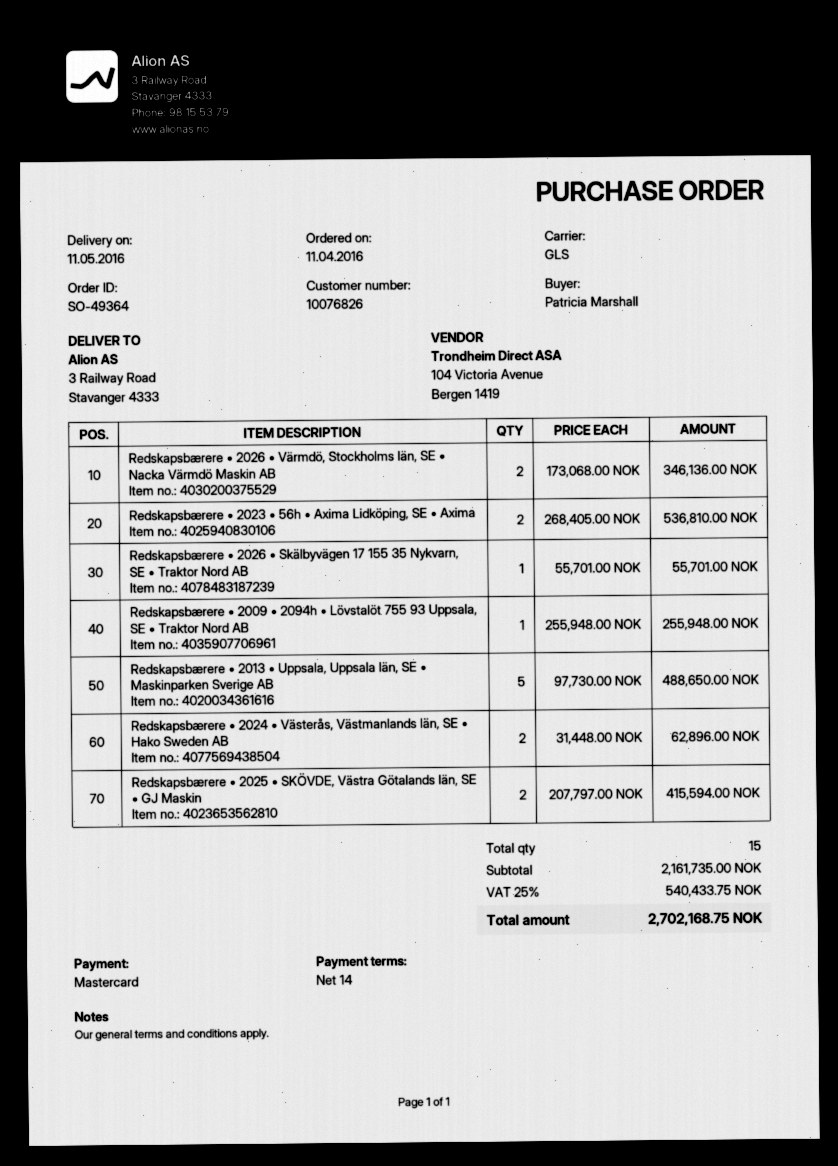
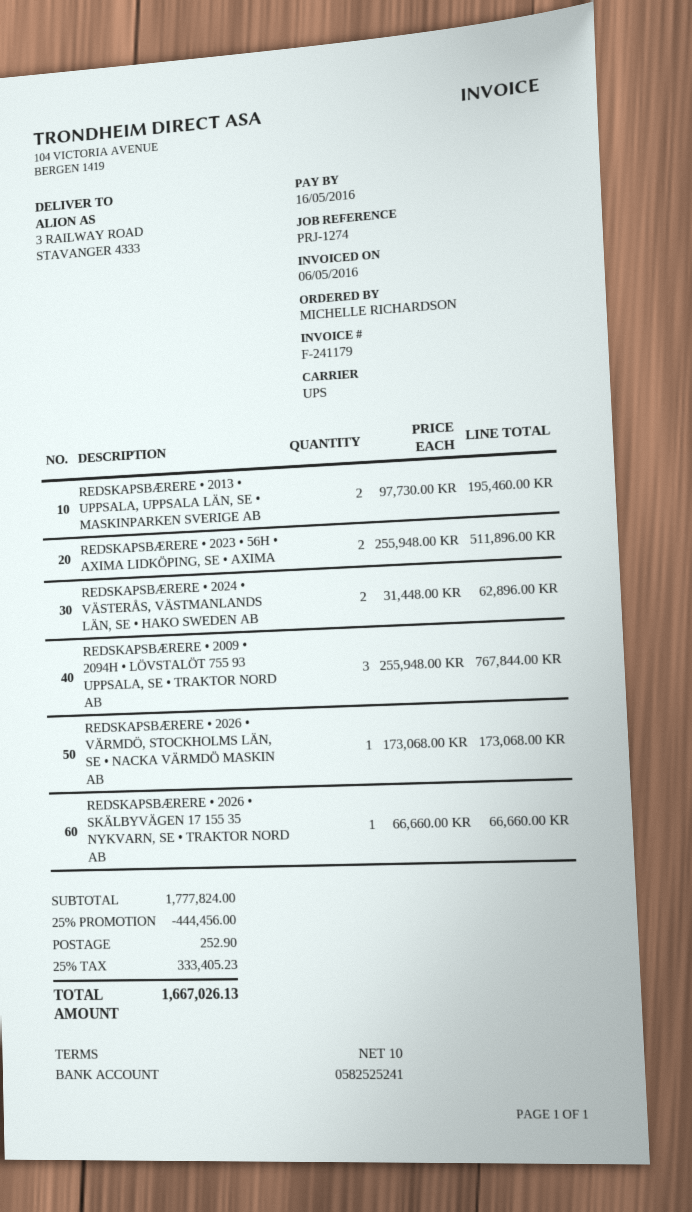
payment terms: 14 days -> 10 days
ordered by: Patricia Marshall -> MICHELLE RICHARDSON
shipping method: GLS -> UPS
Redskapsbærere • 2026 • Värmdö, Stockholms län, SE • Nacka Värmdö Maskin AB: 2 x 173068.00 = 346136.00 -> 1 x 173068.00 = 173068.00
Redskapsbærere • 2023 • 56h • Axima Lidköping, SE • Axima: 2 x 268405.00 = 536810.00 -> 2 x 255948.00 = 511896.00
Redskapsbærere • 2026 • Skälbyvägen 17 155 35 Nykvarn, SE • Traktor Nord AB: 1 x 55701.00 = 55701.00 -> 1 x 66660.00 = 66660.00
Redskapsbærere • 2009 • 2094h • Lövstalöt 755 93 Uppsala, SE • Traktor Nord AB: 1 x 255948.00 = 255948.00 -> 3 x 255948.00 = 767844.00
Redskapsbærere • 2013 • Uppsala, Uppsala län, SE • Maskinparken Sverige AB: 5 x 97730.00 = 488650.00 -> 2 x 97730.00 = 195460.00
Redskapsbærere • 2025 • SKÖVDE, Västra Götalands län, SE • GJ Maskin: 2 x 207797.00 = 415594.00 -> none
subtotal: 2161735.00 -> 1777824.00
discount: none -> 25% = 444456.00
shipping: none -> 252.90
tax: 25% = 540433.75 -> 25% = 333405.23
total: 2702168.75 -> 1667026.13

